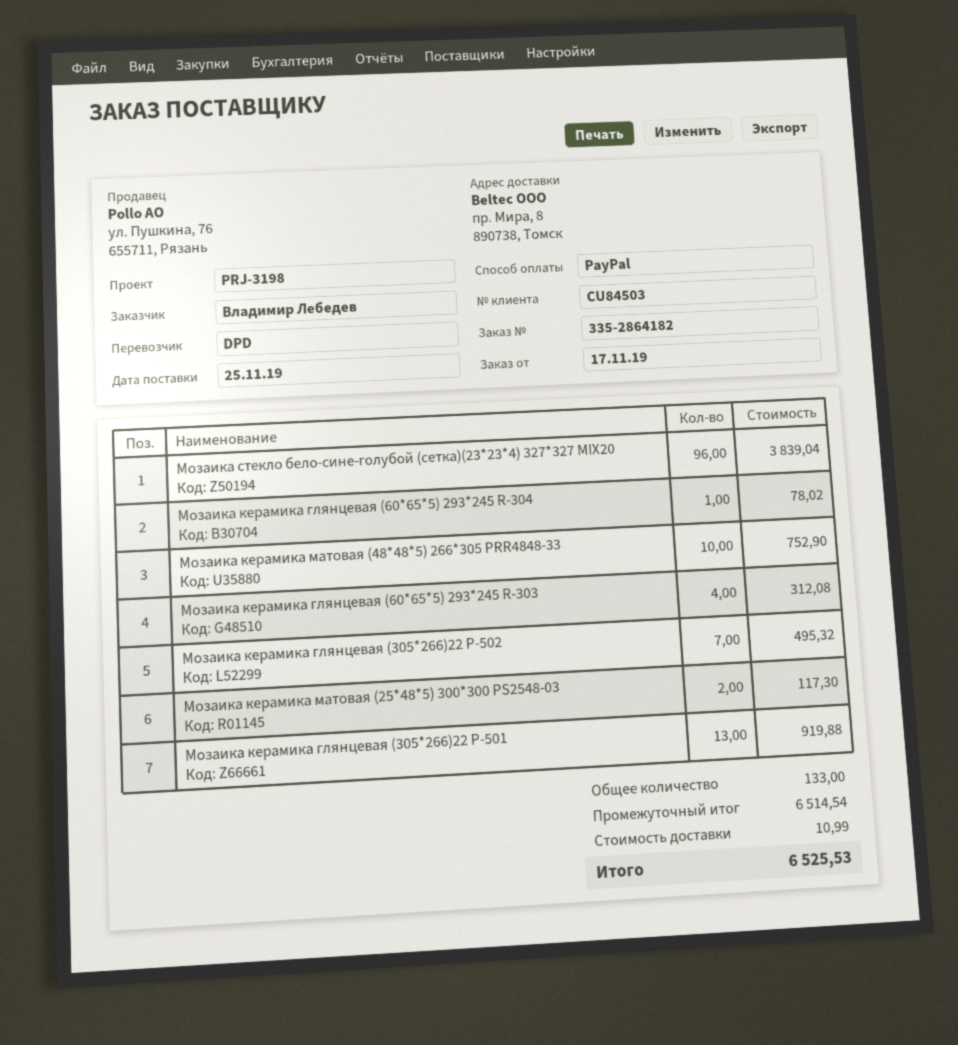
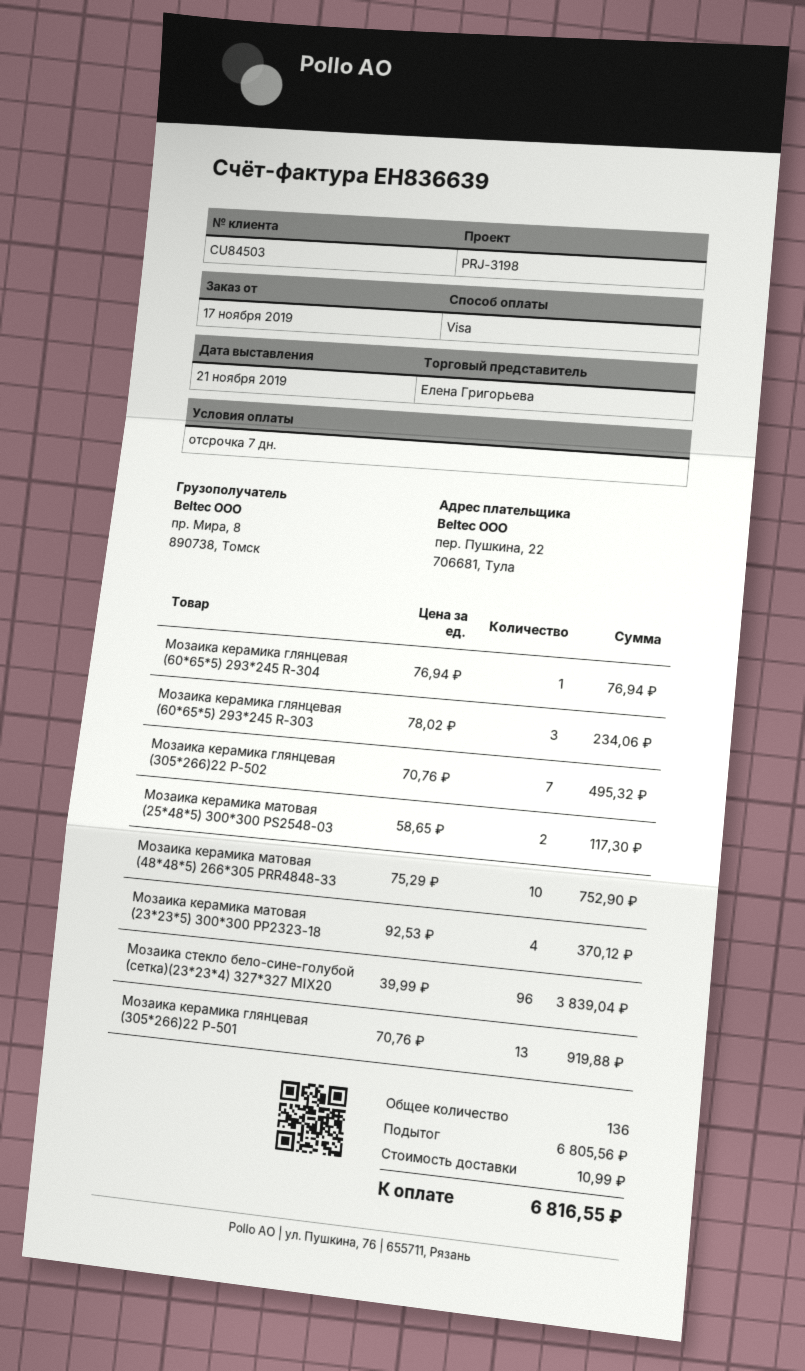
payment method: PayPal -> Visa
Мозаика керамика глянцевая (60*65*5) 293*245 R-304: 1 for 78.02 -> 1 for 76.94
Мозаика керамика глянцевая (60*65*5) 293*245 R-303: 4 for 312.08 -> 3 for 234.06
Мозаика керамика матовая (23*23*5) 300*300 PP2323-18: none -> 4 for 370.12
total quantity: 133 -> 136
subtotal: 6514.54 -> 6805.56
total: 6525.53 -> 6816.55

